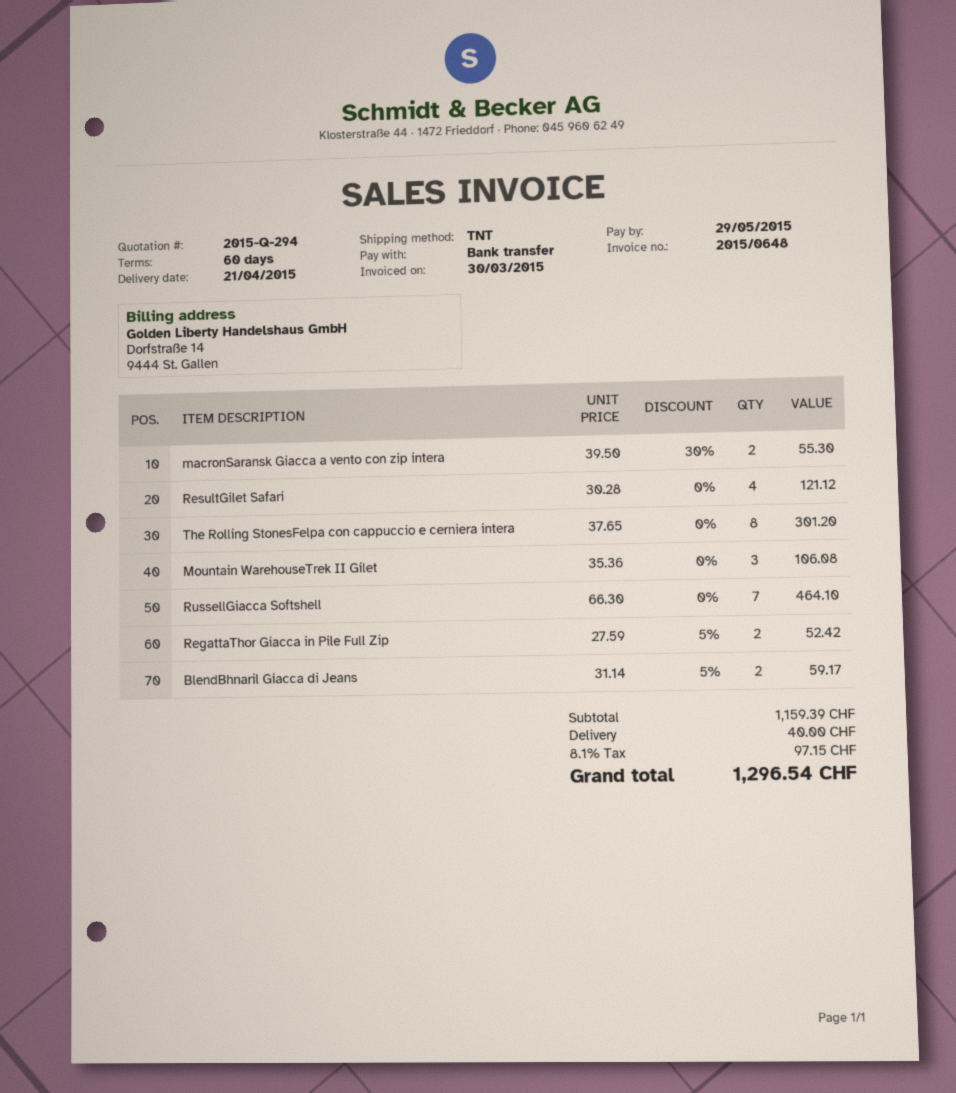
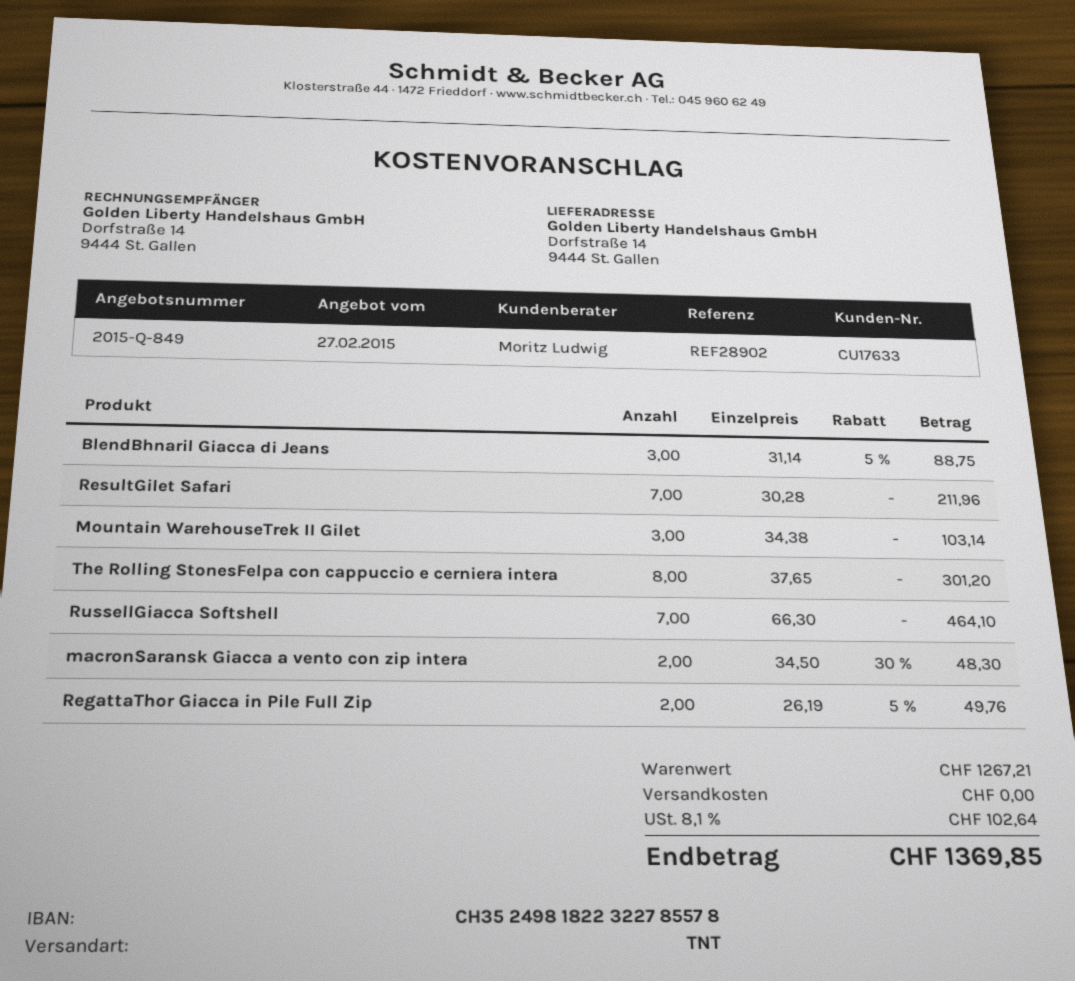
quote number: 2015-Q-294 -> 2015-Q-849
macronSaransk Giacca a vento con zip intera: 2 x 39.50 - 30% = 55.30 -> 2 x 34.50 - 30% = 48.30
ResultGilet Safari: 4 x 30.28 = 121.12 -> 7 x 30.28 = 211.96
Mountain WarehouseTrek II Gilet: 3 x 35.36 = 106.08 -> 3 x 34.38 = 103.14
RegattaThor Giacca in Pile Full Zip: 2 x 27.59 - 5% = 52.42 -> 2 x 26.19 - 5% = 49.76
BlendBhnaril Giacca di Jeans: 2 x 31.14 - 5% = 59.17 -> 3 x 31.14 - 5% = 88.75
subtotal: 1159.39 -> 1267.21
shipping: 40.00 -> 0.00
tax: 8.1% = 97.15 -> 8.1% = 102.64
total: 1296.54 -> 1369.85

